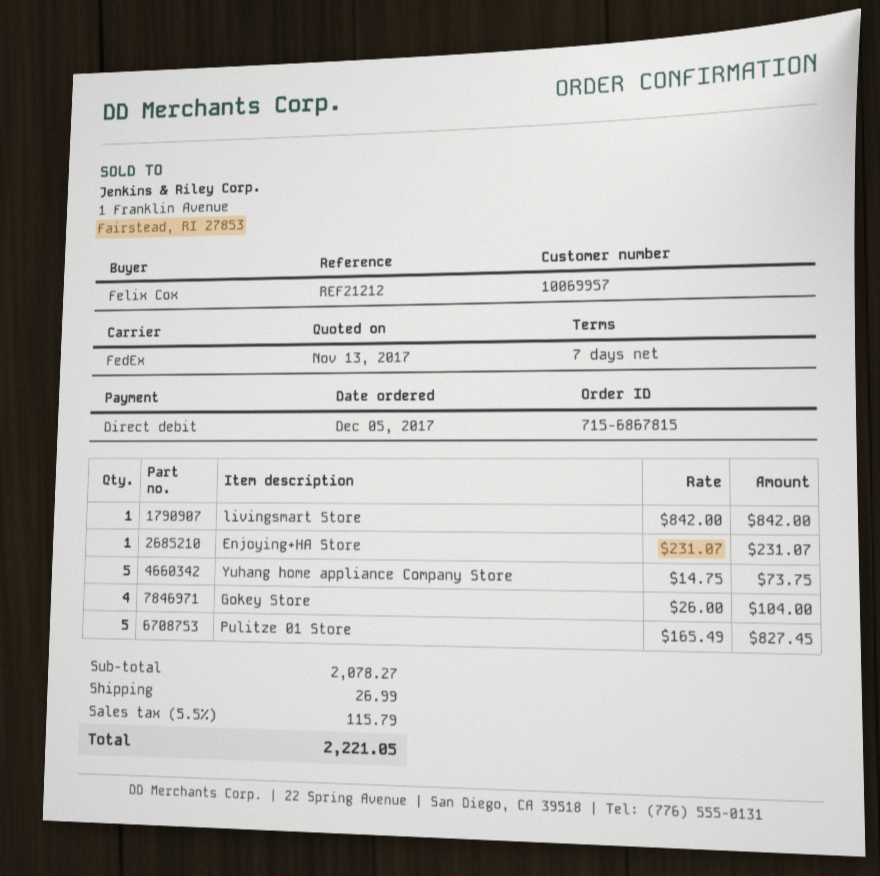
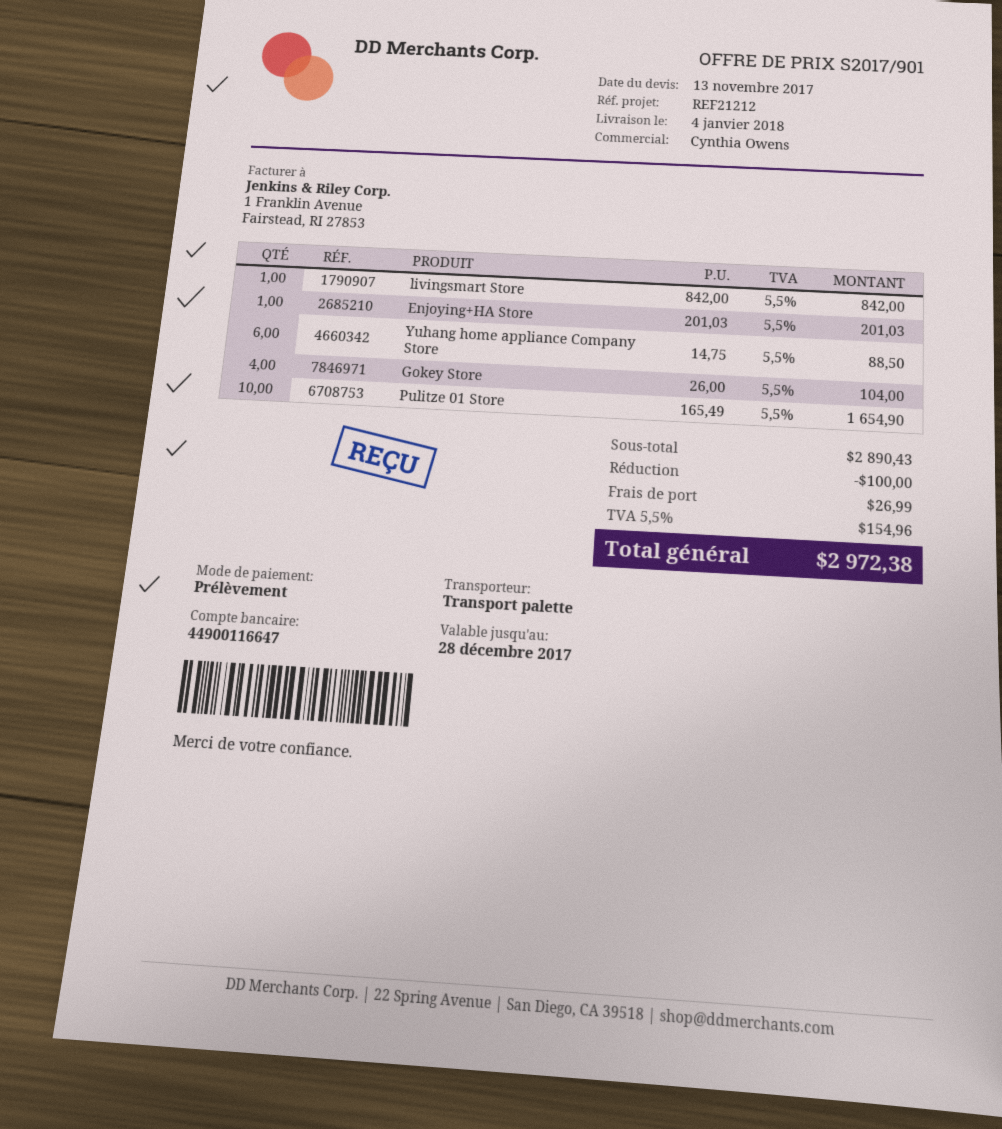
shipping method: FedEx -> pallet freight
Enjoying+HA Store: 1 x 231.07 = 231.07 -> 1 x 201.03 = 201.03
Yuhang home appliance Company Store: 5 x 14.75 = 73.75 -> 6 x 14.75 = 88.50
Pulitze 01 Store: 5 x 165.49 = 827.45 -> 10 x 165.49 = 1654.90
subtotal: 2078.27 -> 2890.43
discount: none -> 100.00
tax: 5.5% = 115.79 -> 5.5% = 154.96
total: 2221.05 -> 2972.38

